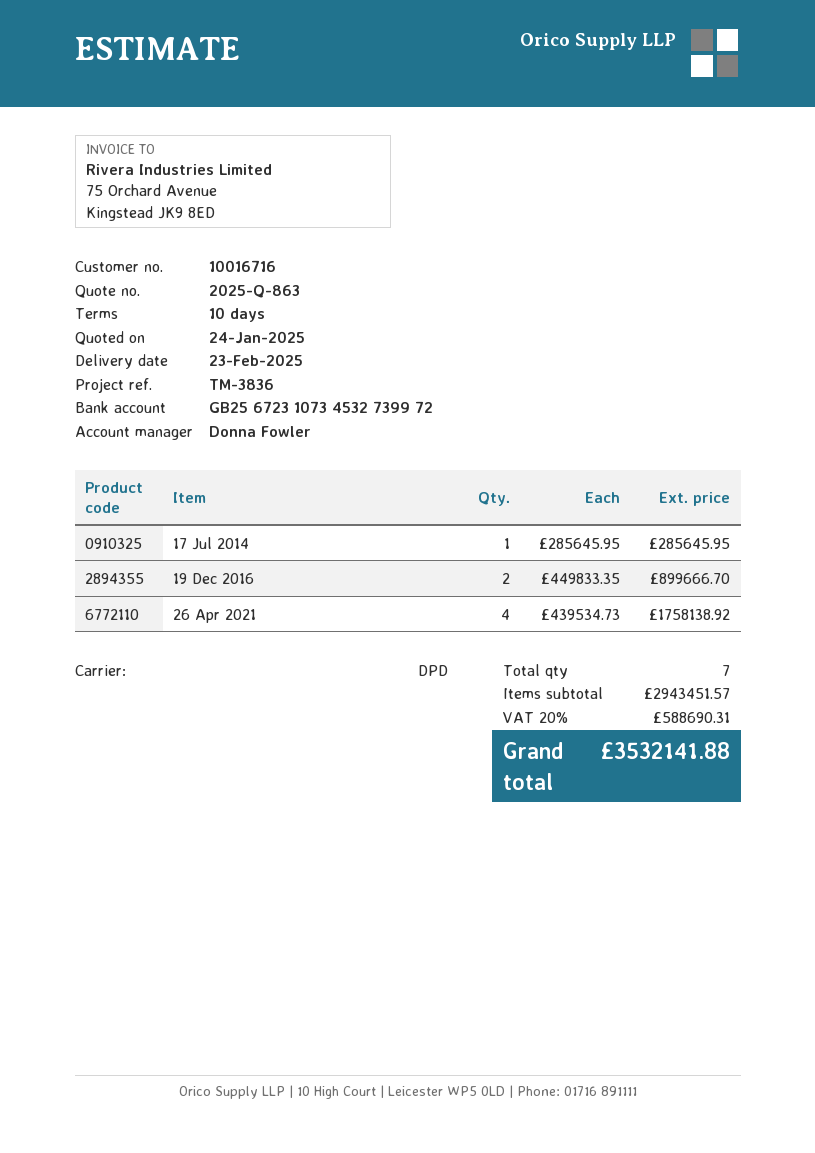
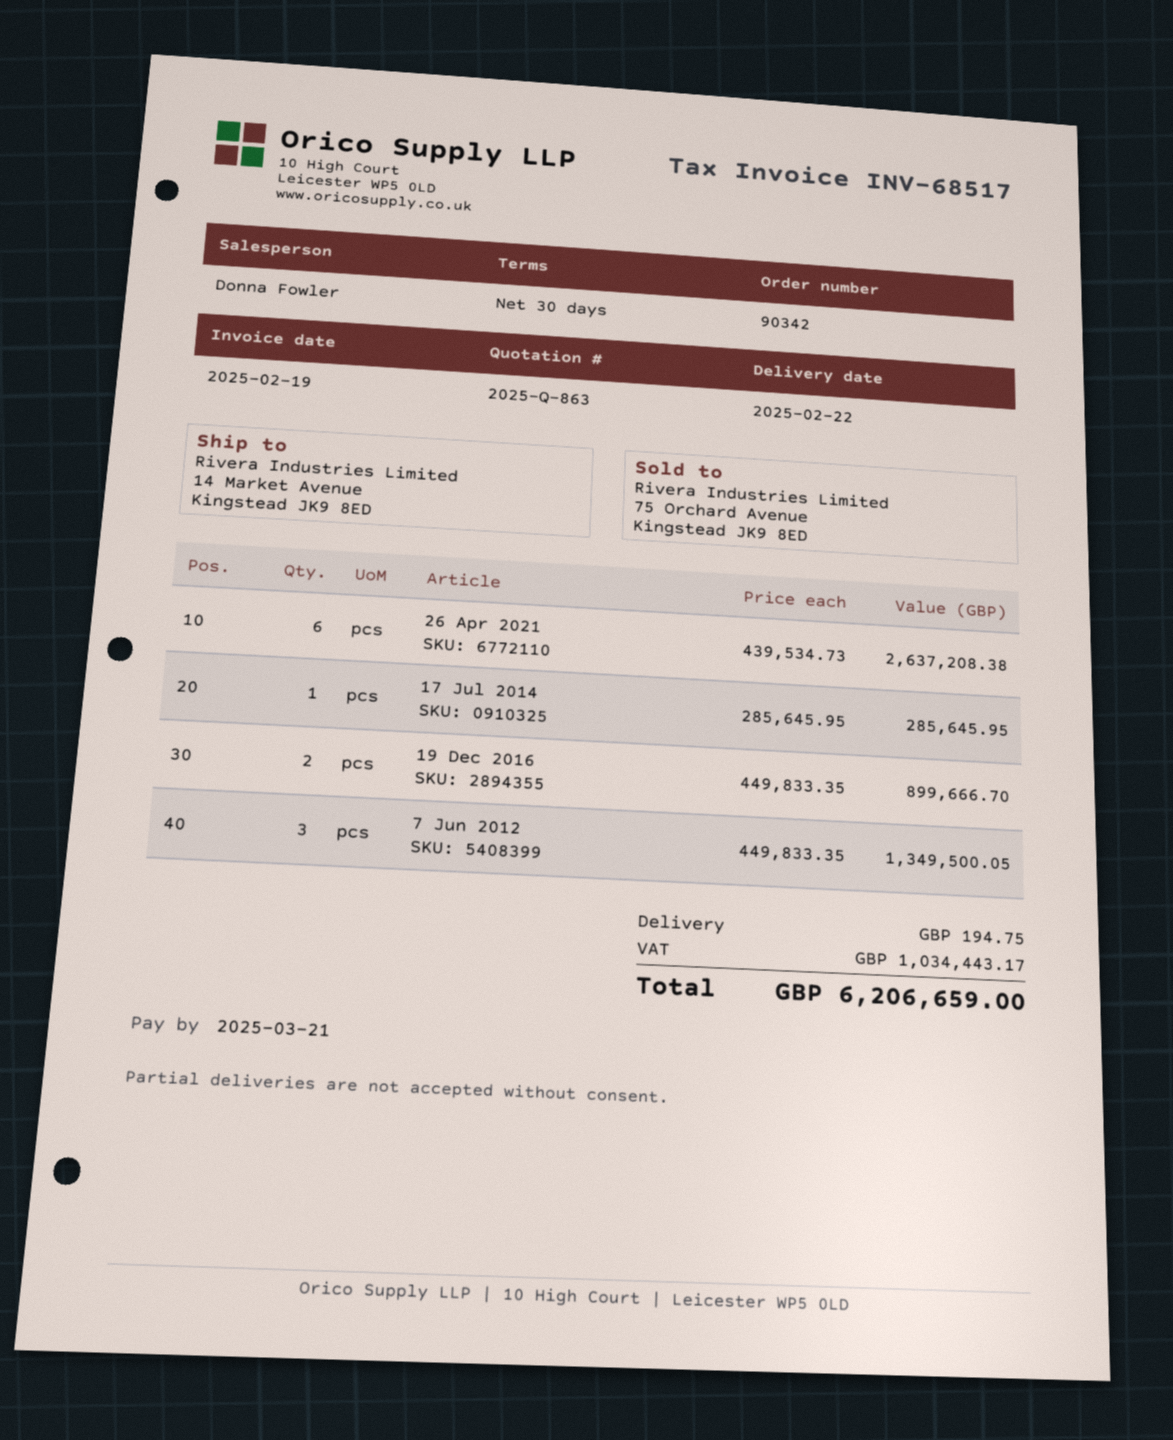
delivery date: 2025-02-23 -> 2025-02-22
payment terms: 10 days -> 30 days
26 Apr 2021: 4 x 439534.73 = 1758138.92 -> 6 x 439534.73 = 2637208.38
7 Jun 2012: none -> 3 x 449833.35 = 1349500.05
shipping: none -> 194.75
tax: 588690.31 -> 1034443.17
total: 3532141.88 -> 6206659.00

